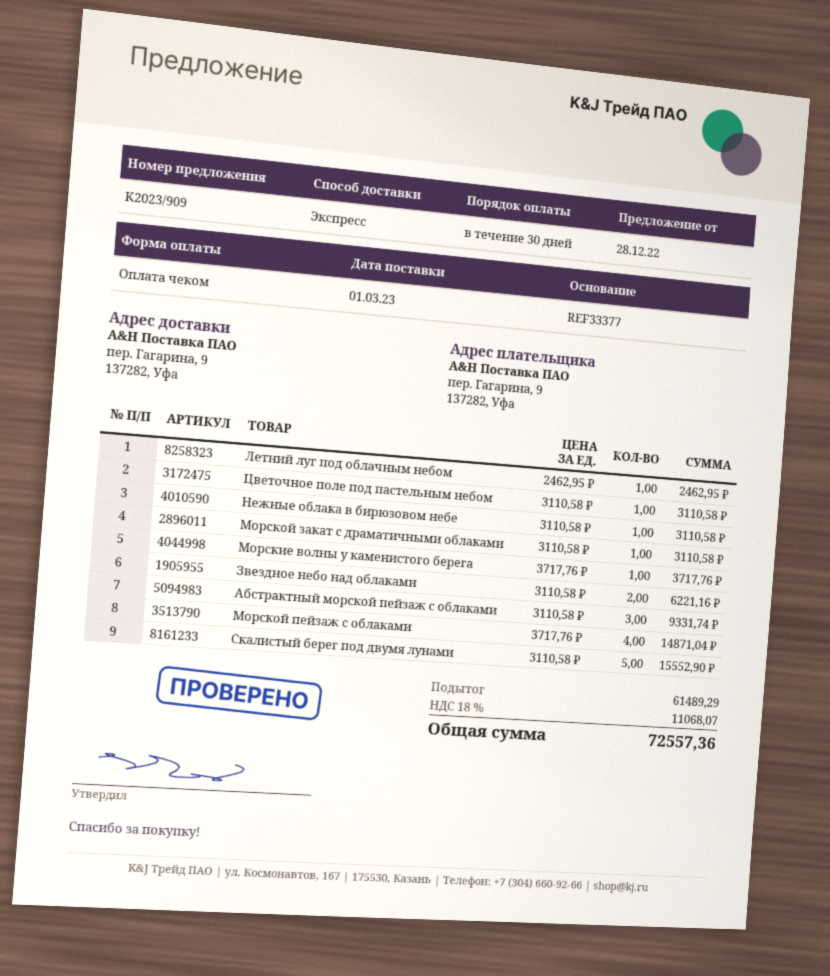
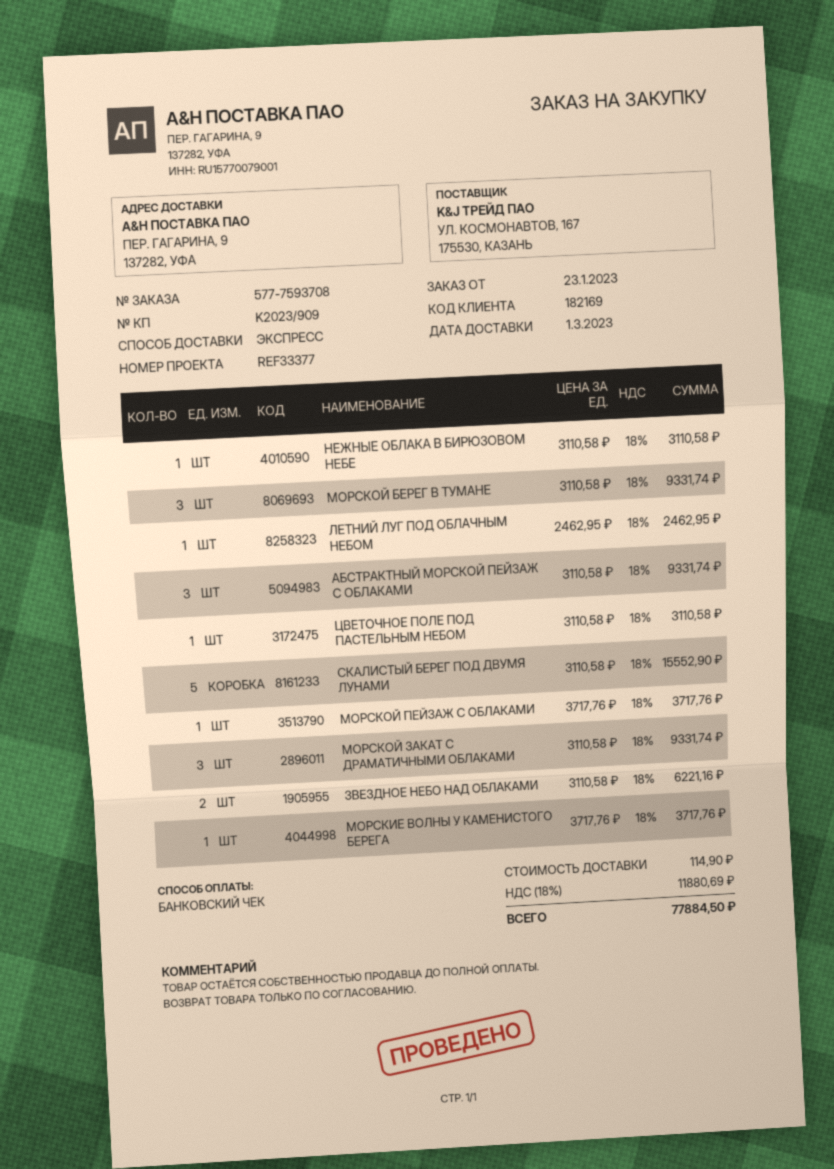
Морской закат с драматичными облаками: 1 x 3110.58 = 3110.58 -> 3 x 3110.58 = 9331.74
Морской пейзаж с облаками: 4 x 3717.76 = 14871.04 -> 1 x 3717.76 = 3717.76
МОРСКОЙ БЕРЕГ В ТУМАНЕ: none -> 3 x 3110.58 = 9331.74
shipping: none -> 114.90
tax: 18% = 11068.07 -> 18% = 11880.69
total: 72557.36 -> 77884.50

